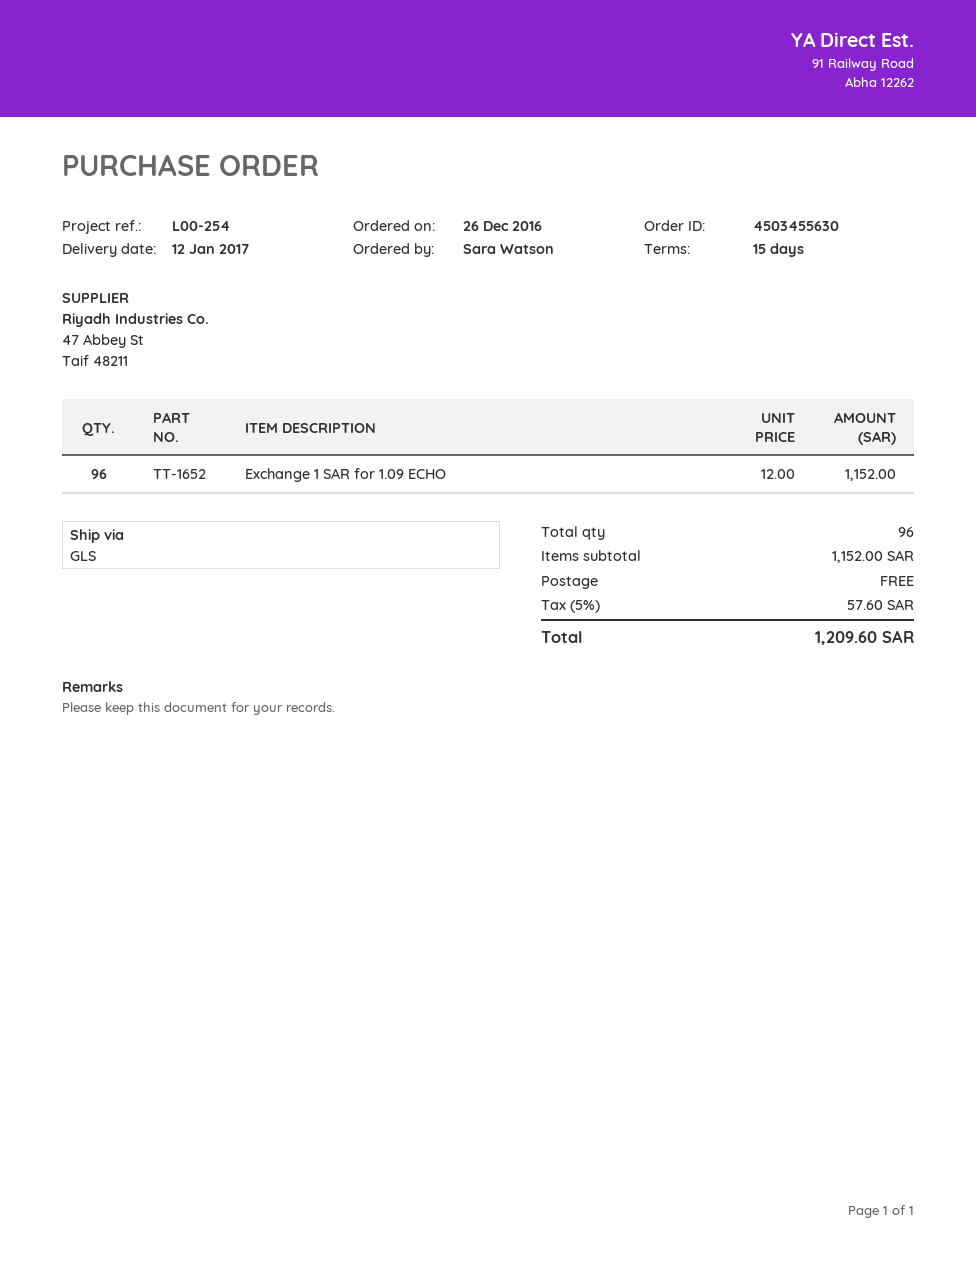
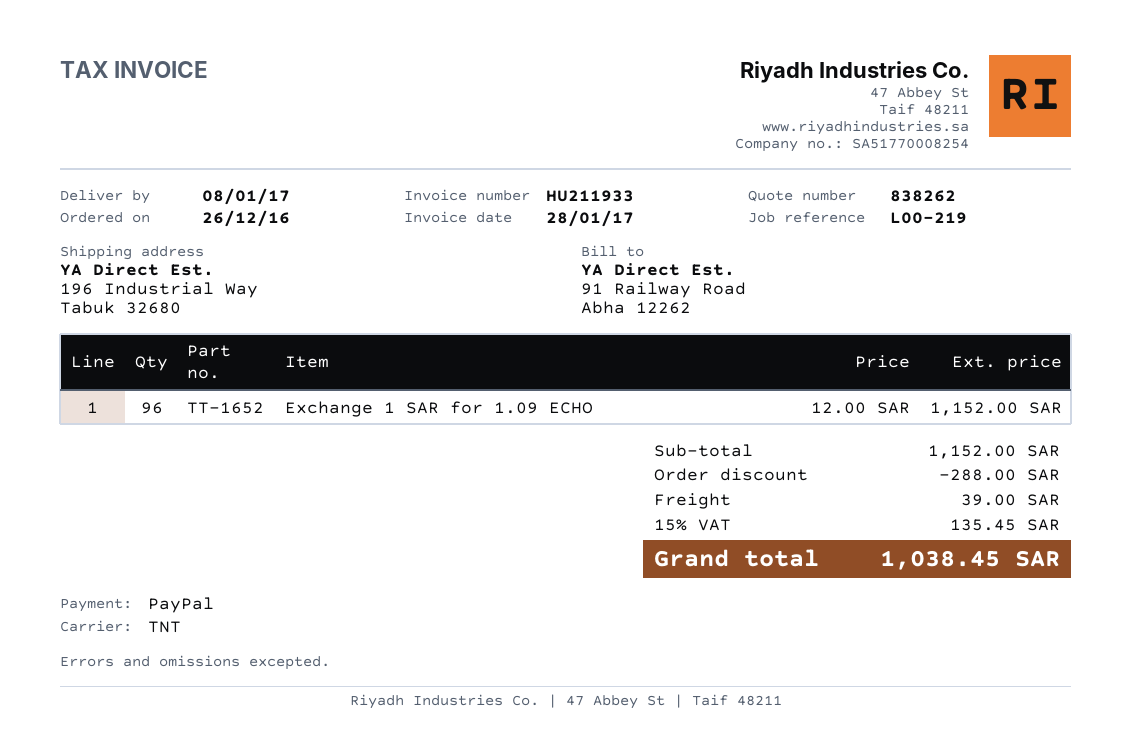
delivery date: 2017-01-12 -> 2017-01-08
reference: L00-254 -> L00-219
shipping method: GLS -> TNT
discount: none -> 288.00
shipping: 0.00 -> 39.00
tax: 5% = 57.60 -> 15% = 135.45
total: 1209.60 -> 1038.45

